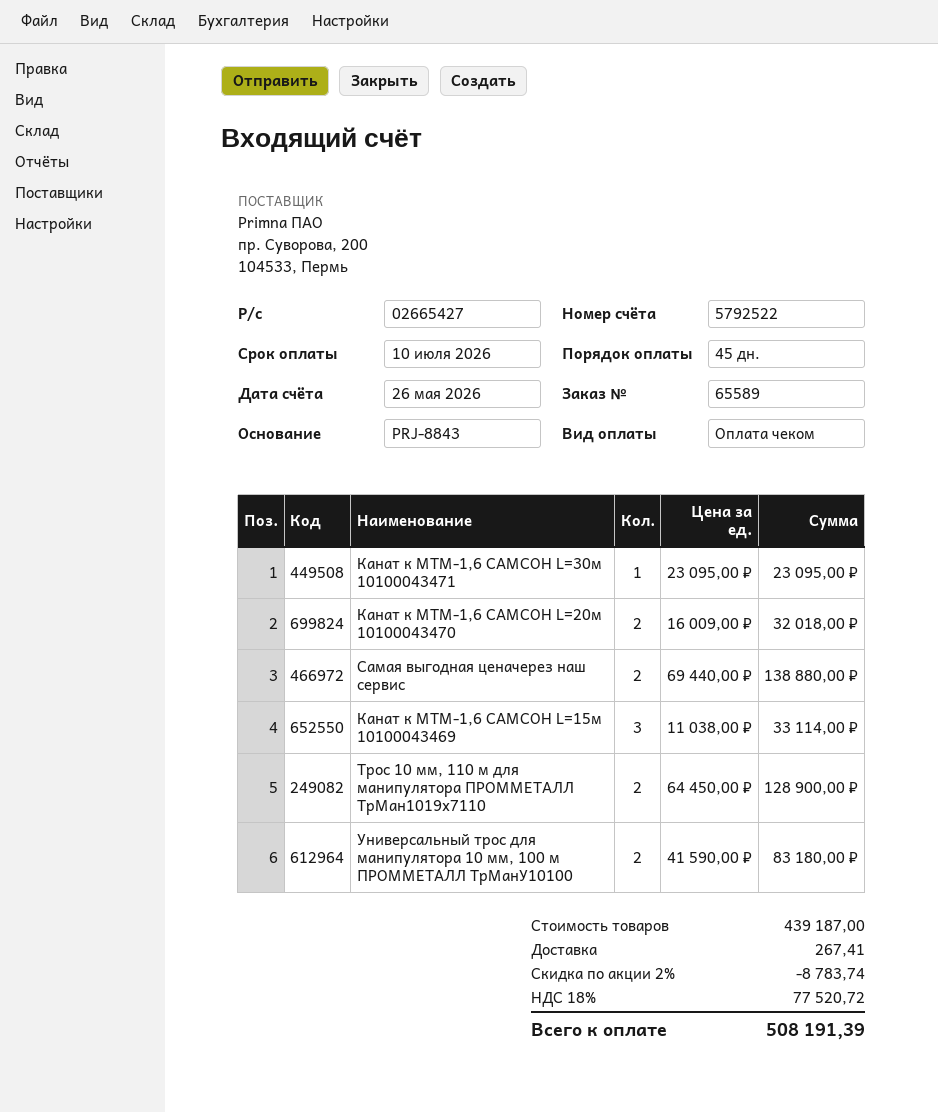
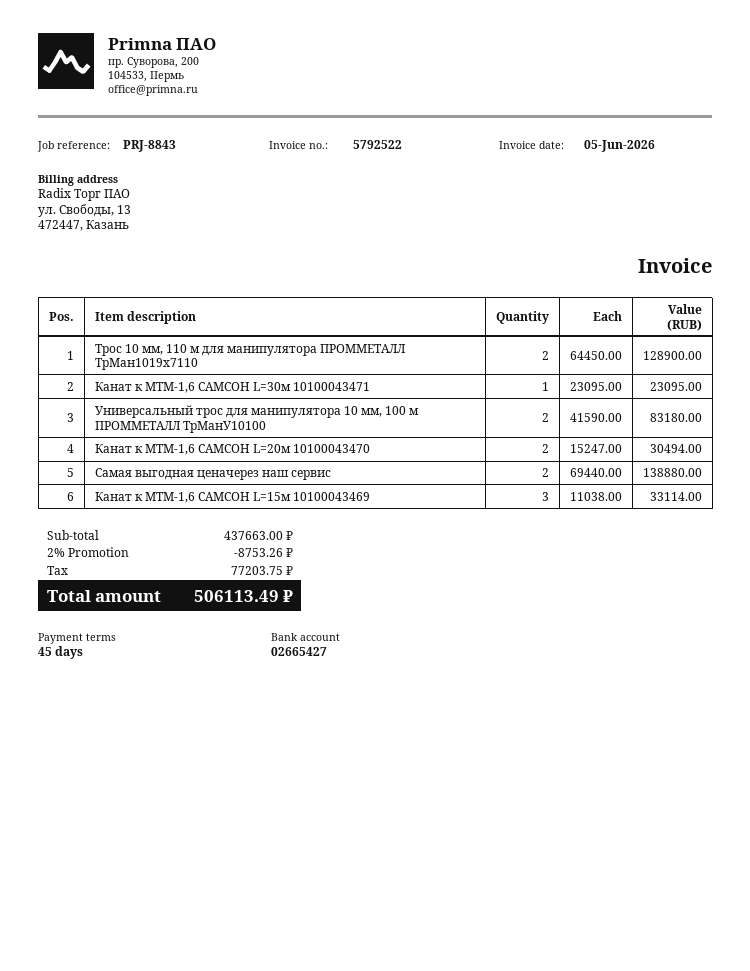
invoice date: 2026-05-26 -> 2026-06-05
Канат к МТМ-1,6 САМСОН L=20м 10100043470: 2 x 16009.00 = 32018.00 -> 2 x 15247.00 = 30494.00
subtotal: 439187.00 -> 437663.00
discount: 2% = 8783.74 -> 2% = 8753.26
shipping: 267.41 -> none
tax: 77520.72 -> 77203.75
total: 508191.39 -> 506113.49

